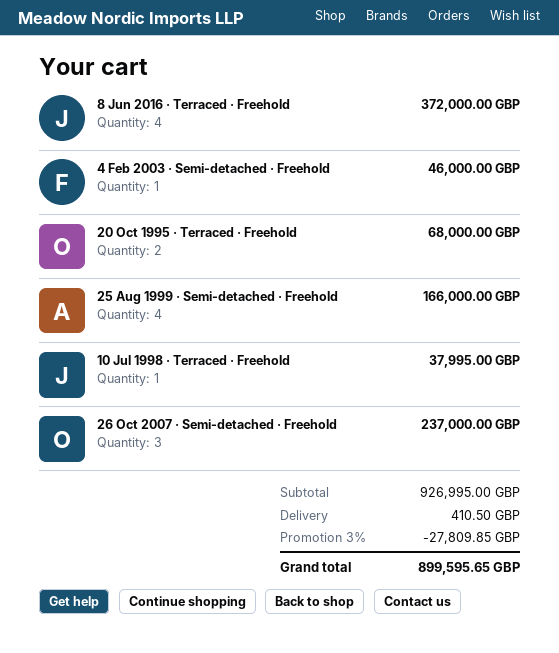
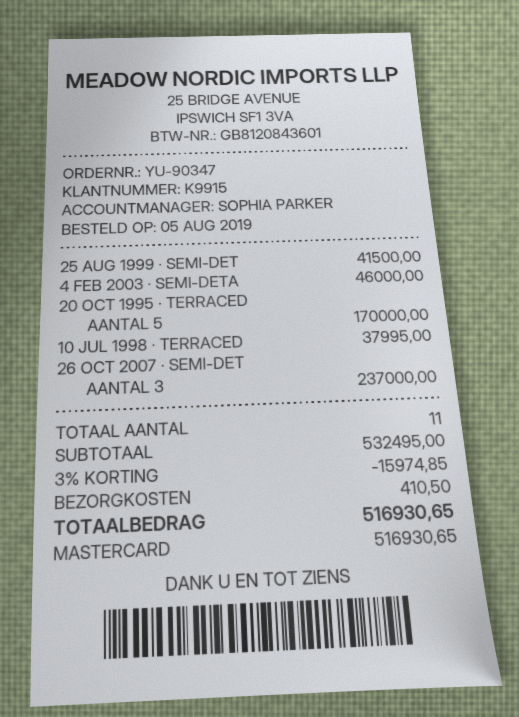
8 Jun 2016 · Terraced · Freehold: 4 for 372000.00 -> none
20 Oct 1995 · Terraced · Freehold: 2 for 68000.00 -> 5 for 170000.00
25 Aug 1999 · Semi-detached · Freehold: 4 for 166000.00 -> 1 for 41500.00
subtotal: 926995.00 -> 532495.00
discount: 3% = 27809.85 -> 3% = 15974.85
total: 899595.65 -> 516930.65

